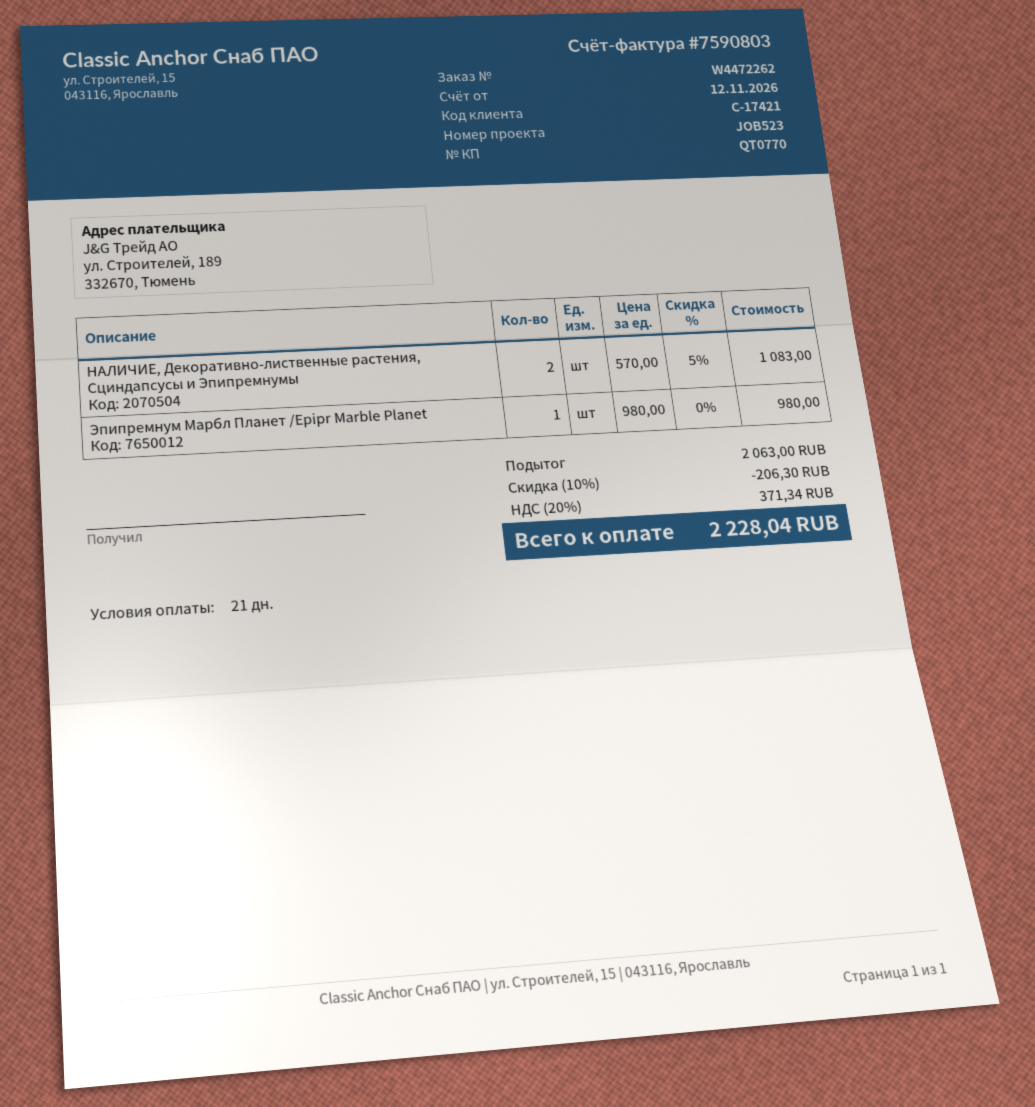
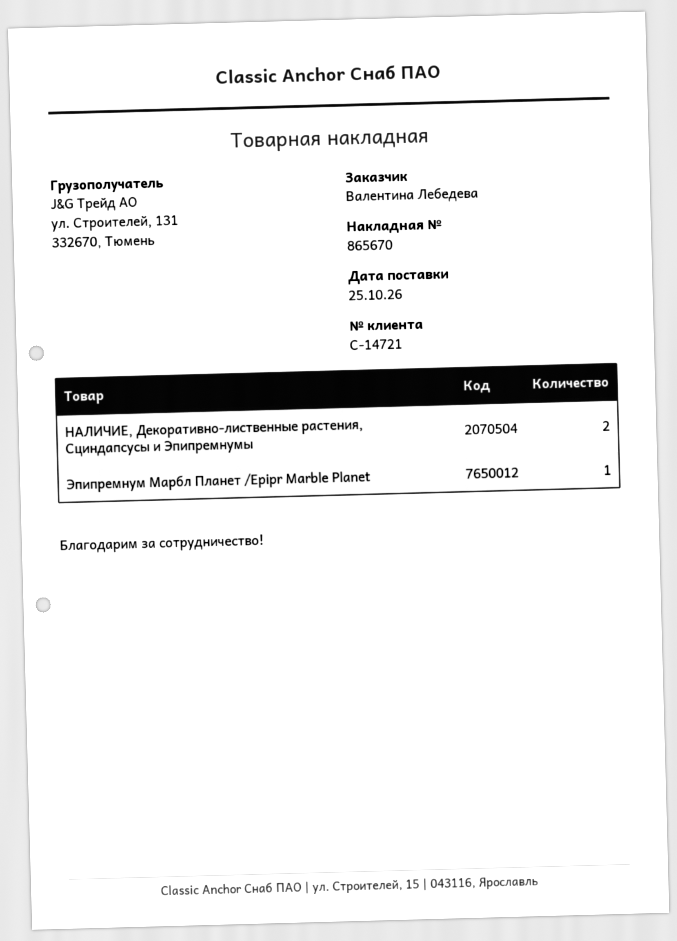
customer number: C-17421 -> C-14721

